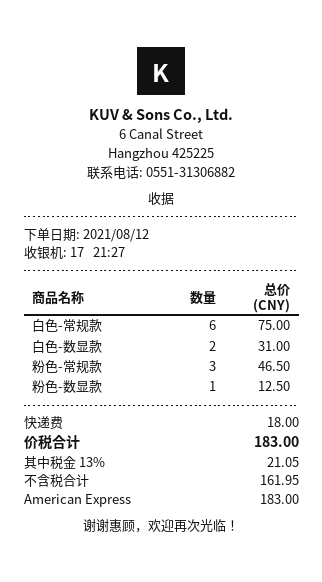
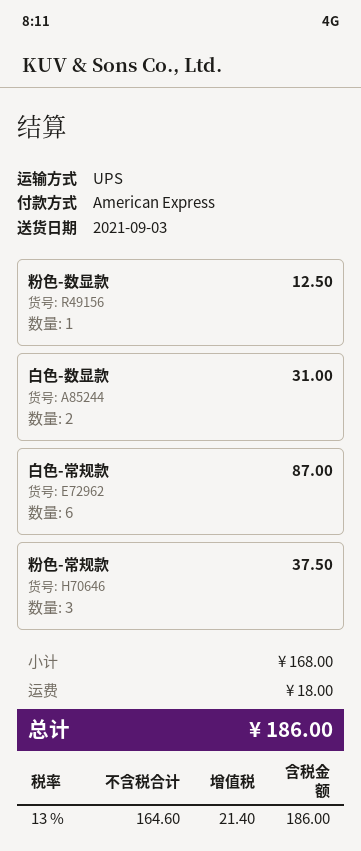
白色-常规款: 6 for 75.00 -> 6 for 87.00
粉色-常规款: 3 for 46.50 -> 3 for 37.50
net: 161.95 -> 164.60
tax: 13% = 21.05 -> 13% = 21.40
total: 183.00 -> 186.00

